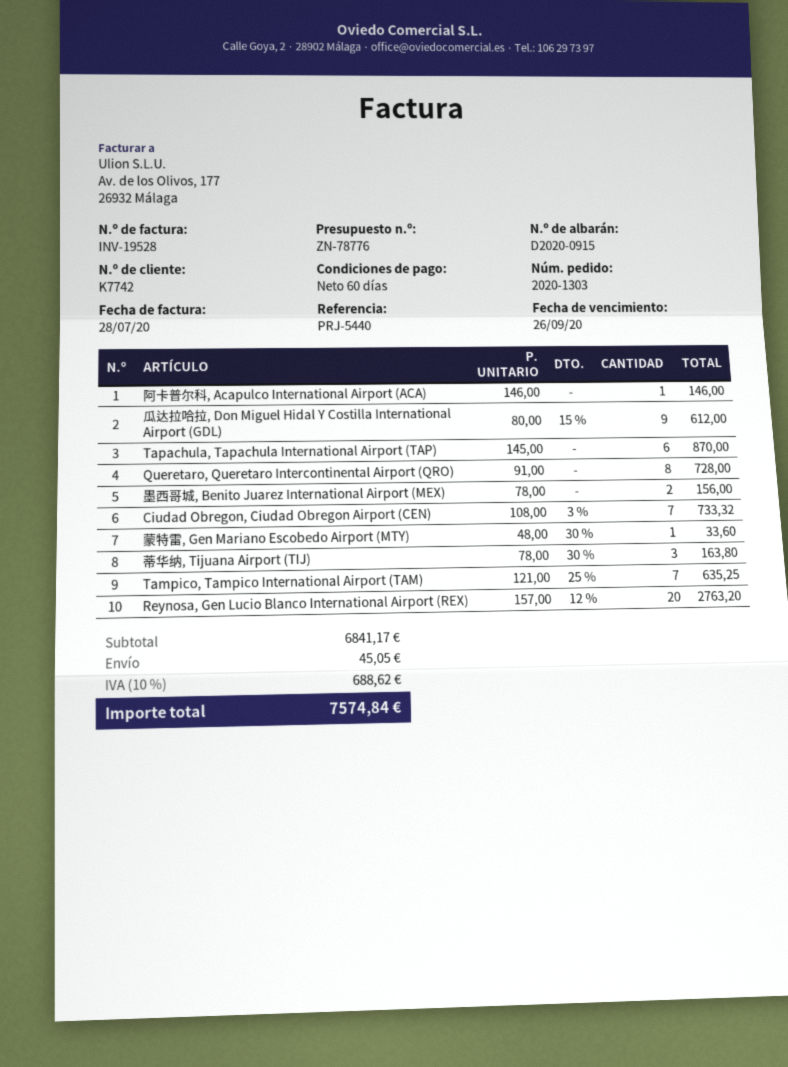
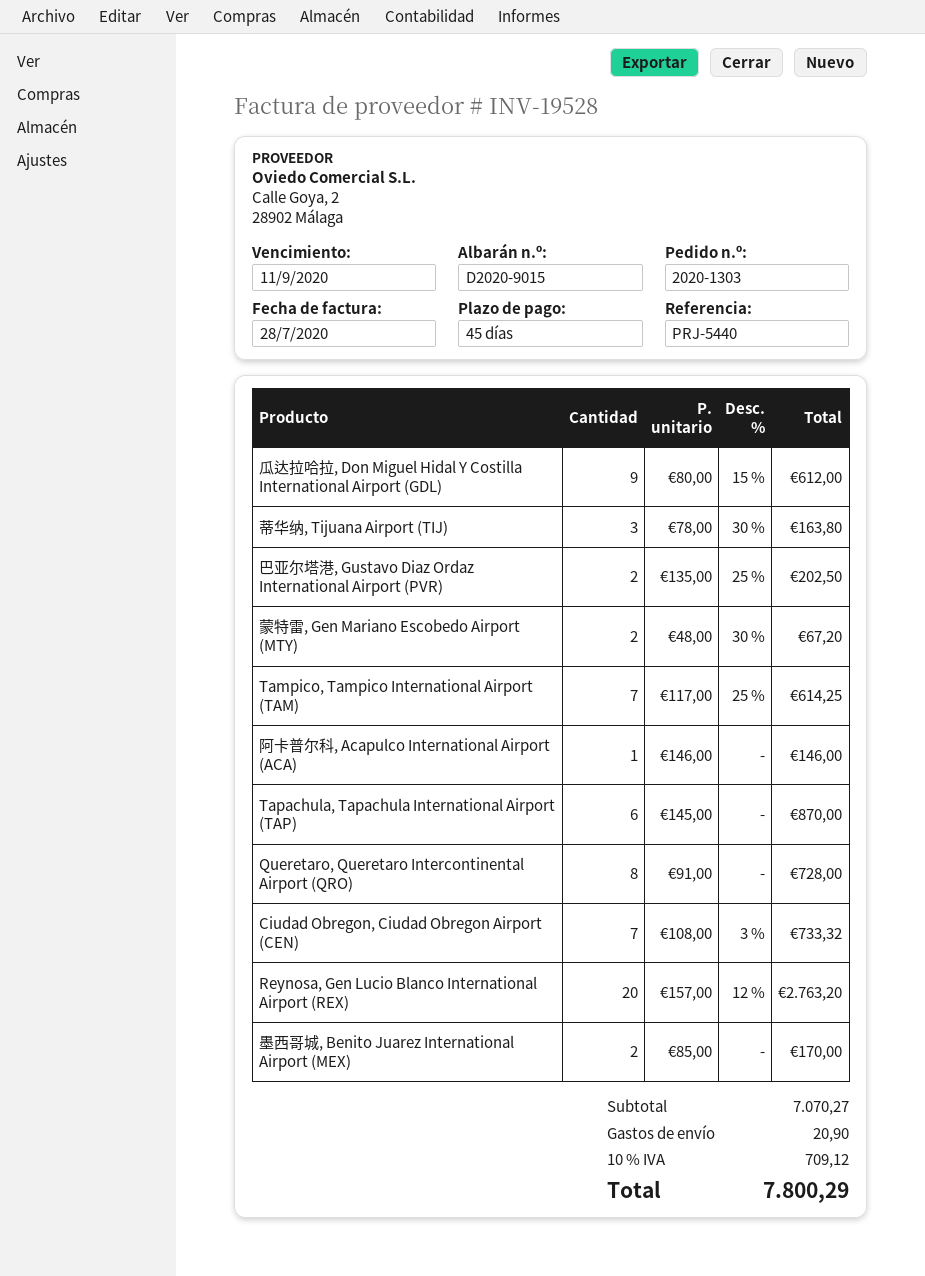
delivery note number: D2020-0915 -> D2020-9015
payment terms: 60 days -> 45 days
due date: 2020-09-26 -> 2020-09-11
墨西哥城, Benito Juarez International Airport (MEX): 2 x 78.00 = 156.00 -> 2 x 85.00 = 170.00
蒙特雷, Gen Mariano Escobedo Airport (MTY): 1 x 48.00 - 30% = 33.60 -> 2 x 48.00 - 30% = 67.20
Tampico, Tampico International Airport (TAM): 7 x 121.00 - 25% = 635.25 -> 7 x 117.00 - 25% = 614.25
巴亚尔塔港, Gustavo Diaz Ordaz International Airport (PVR): none -> 2 x 135.00 - 25% = 202.50
subtotal: 6841.17 -> 7070.27
shipping: 45.05 -> 20.90
tax: 10% = 688.62 -> 10% = 709.12
total: 7574.84 -> 7800.29

